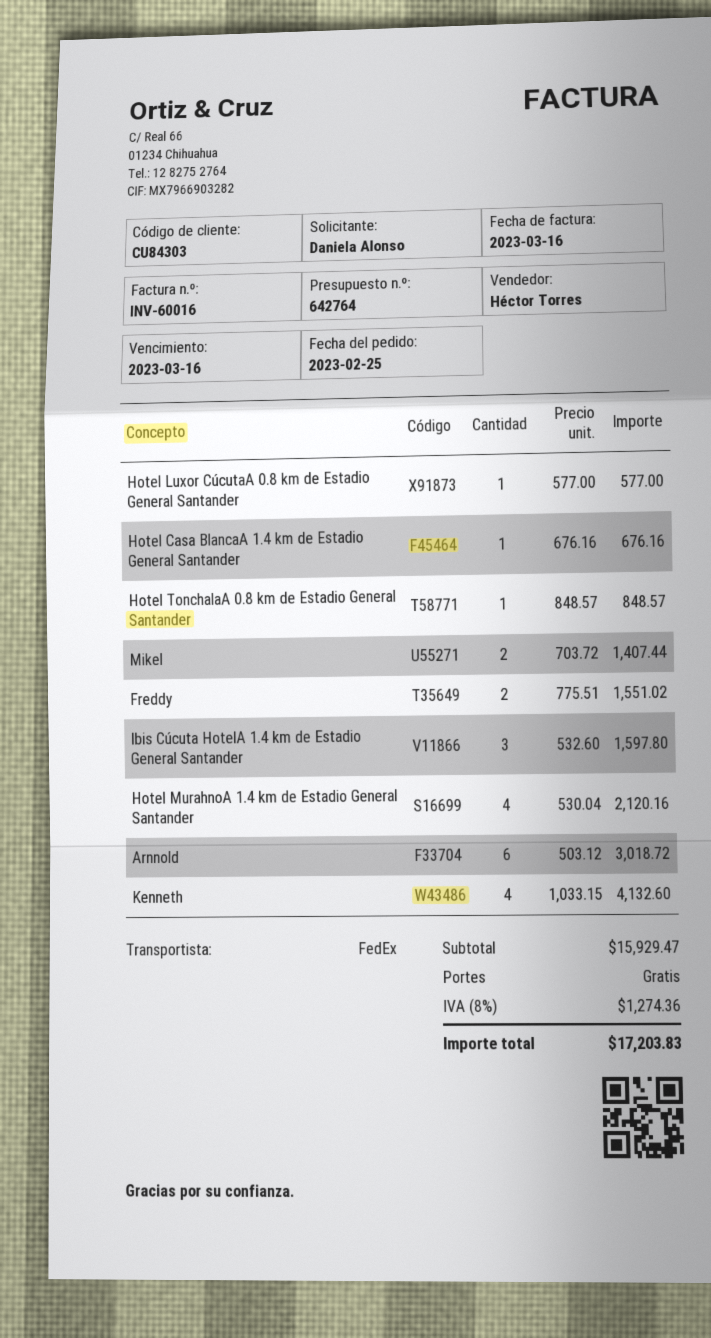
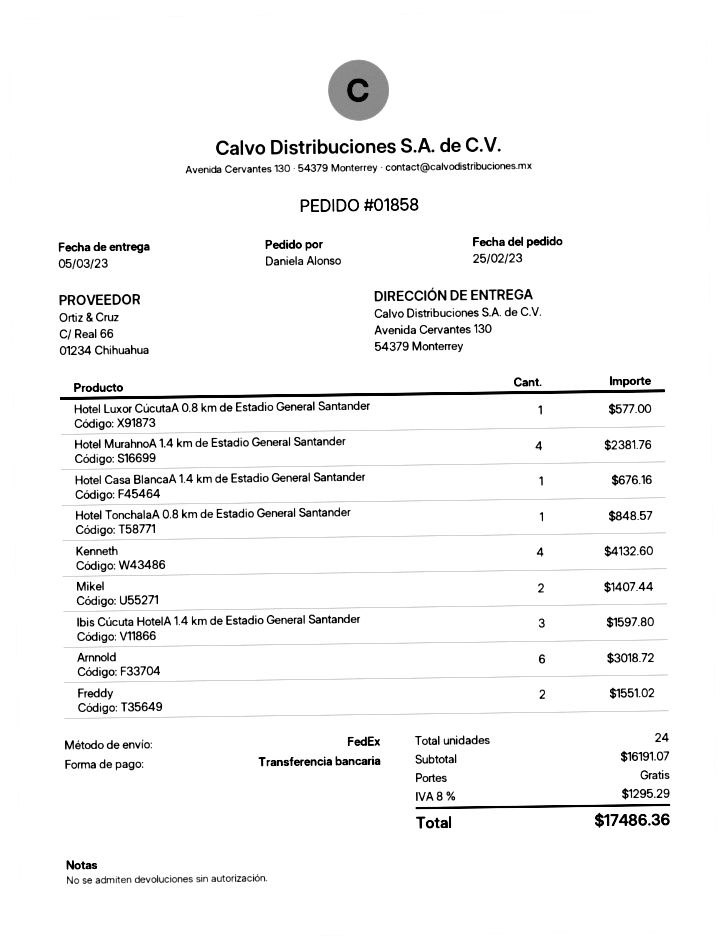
Hotel MurahnoA 1.4 km de Estadio General Santander: 4 for 2120.16 -> 4 for 2381.76
subtotal: 15929.47 -> 16191.07
tax: 8% = 1274.36 -> 8% = 1295.29
total: 17203.83 -> 17486.36

